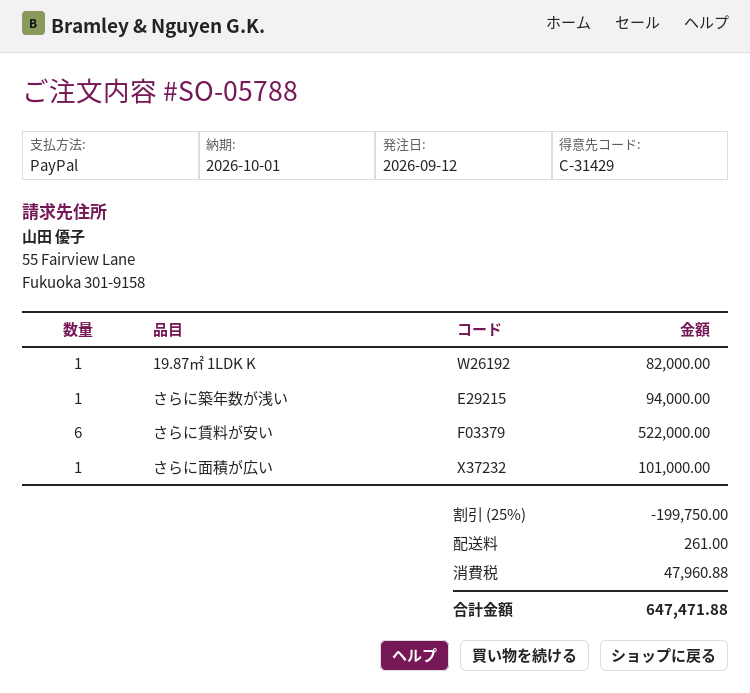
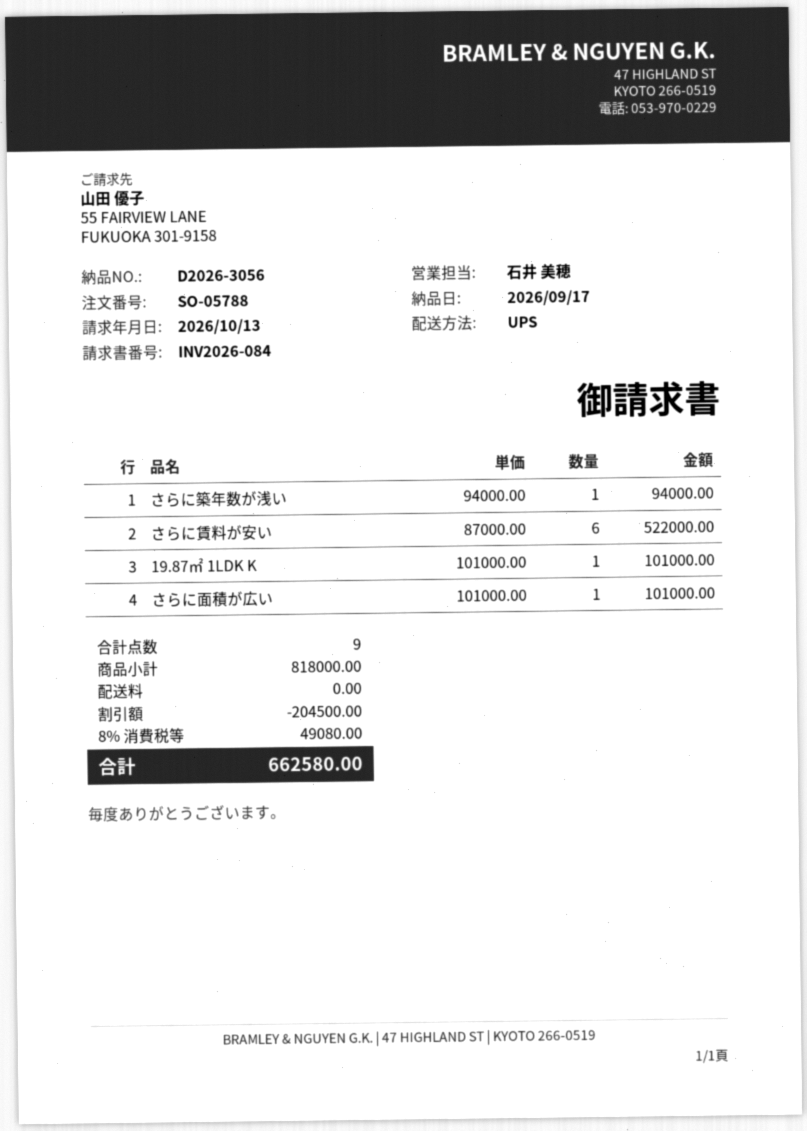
delivery date: 2026-10-01 -> 2026-09-17
19.87㎡ 1LDK K: 1 for 82000.00 -> 1 for 101000.00
discount: 199750.00 -> 204500.00
shipping: 261.00 -> 0.00
tax: 47960.88 -> 49080.00
total: 647471.88 -> 662580.00

